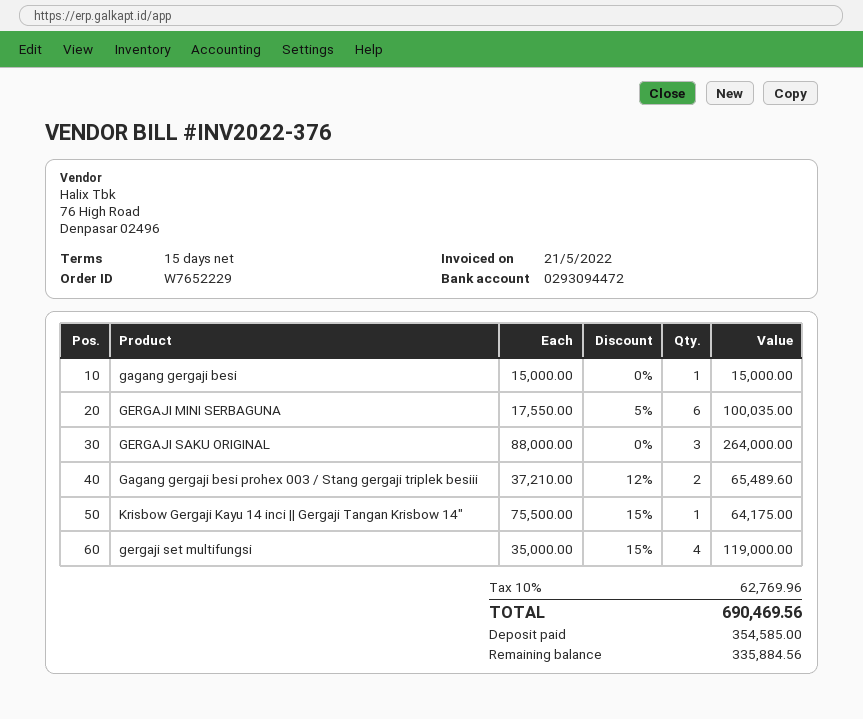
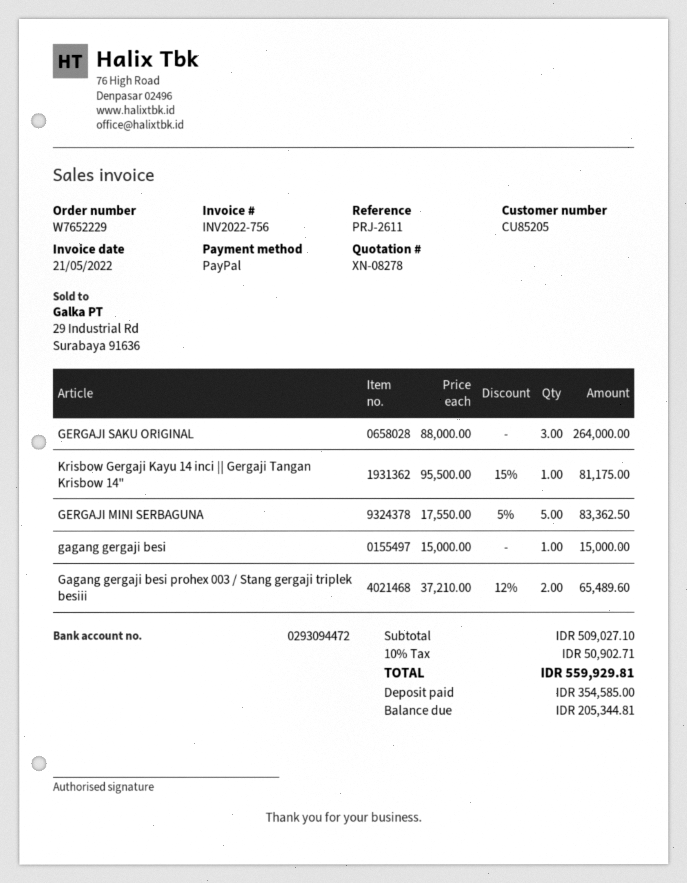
invoice number: INV2022-376 -> INV2022-756
GERGAJI MINI SERBAGUNA: 6 x 17550.00 - 5% = 100035.00 -> 5 x 17550.00 - 5% = 83362.50
Krisbow Gergaji Kayu 14 inci || Gergaji Tangan Krisbow 14": 1 x 75500.00 - 15% = 64175.00 -> 1 x 95500.00 - 15% = 81175.00
gergaji set multifungsi: 4 x 35000.00 - 15% = 119000.00 -> none
tax: 10% = 62769.96 -> 10% = 50902.71
total: 690469.56 -> 559929.81
balance: 335884.56 -> 205344.81

